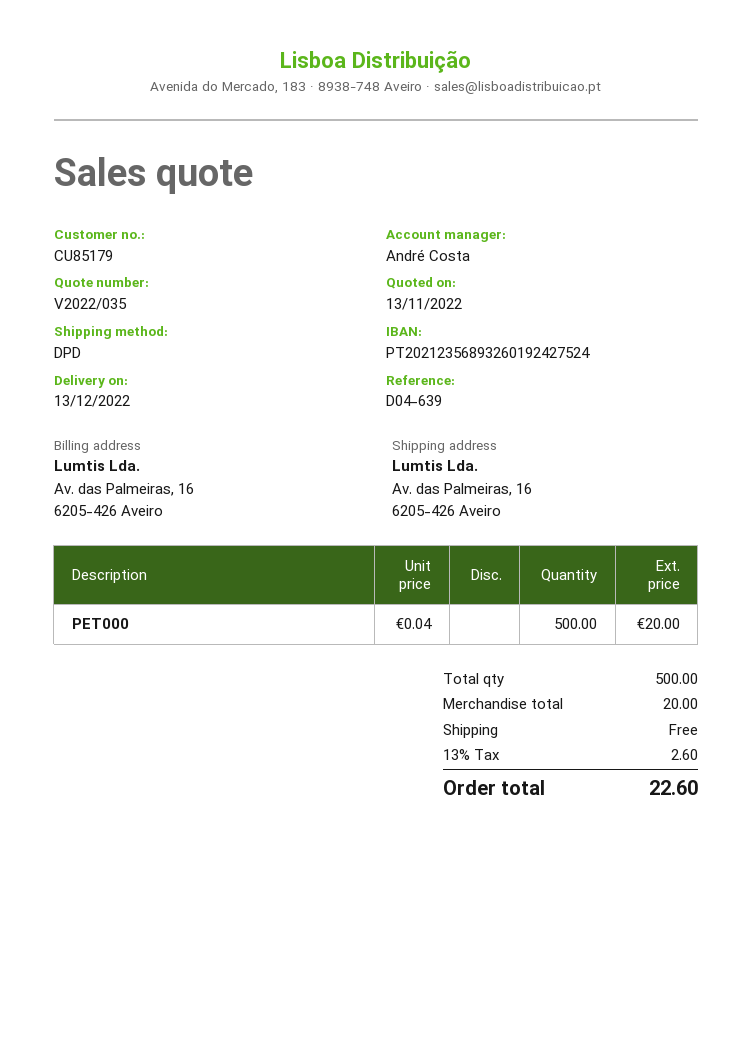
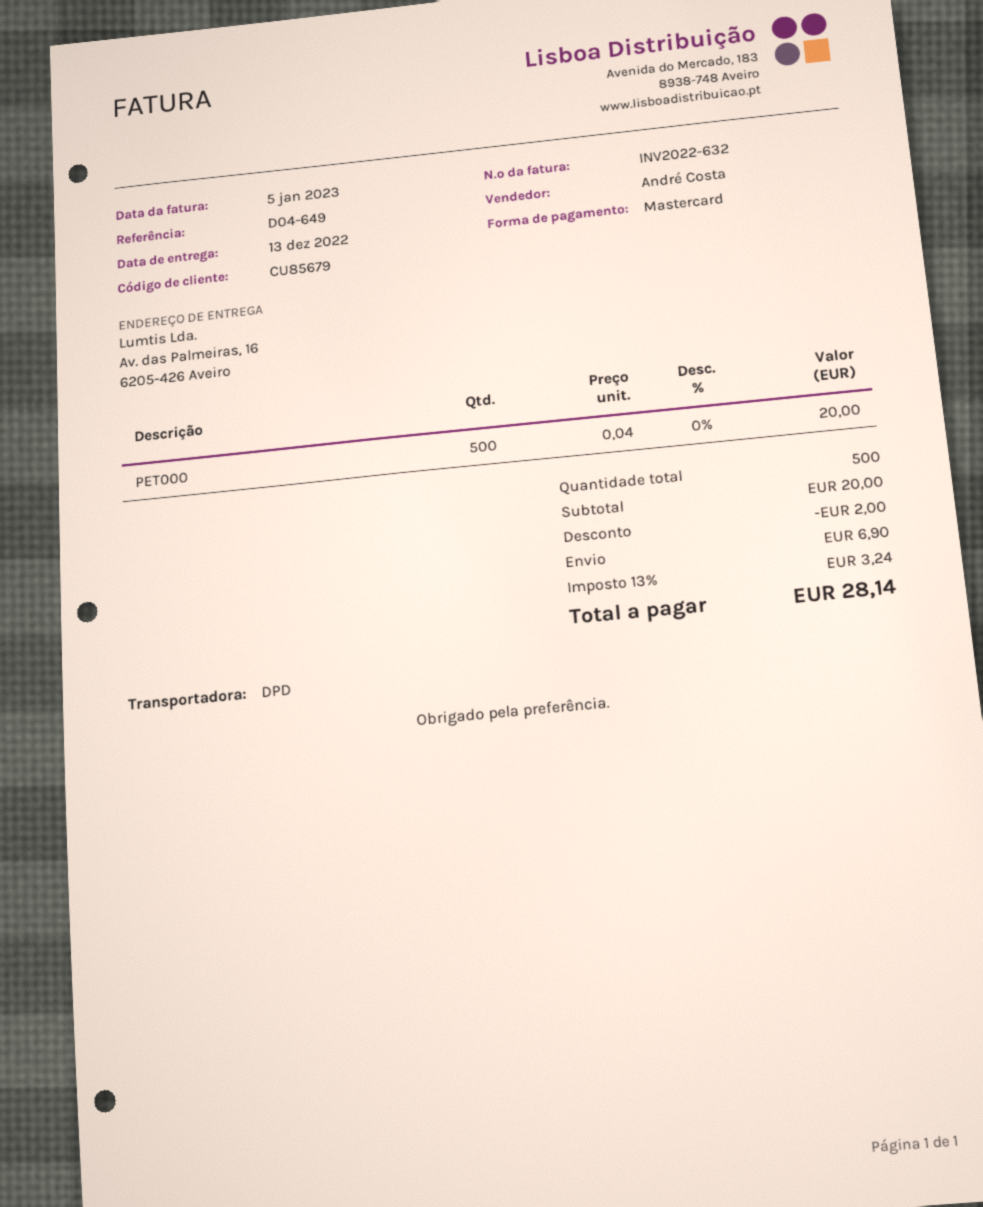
customer number: CU85179 -> CU85679
reference: D04-639 -> D04-649
discount: none -> 2.00
shipping: 0.00 -> 6.90
tax: 13% = 2.60 -> 13% = 3.24
total: 22.60 -> 28.14

